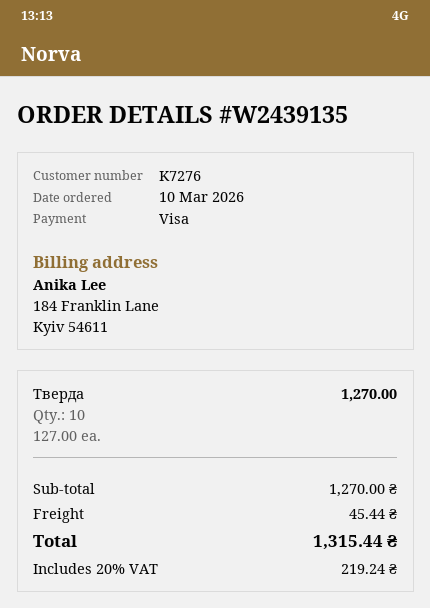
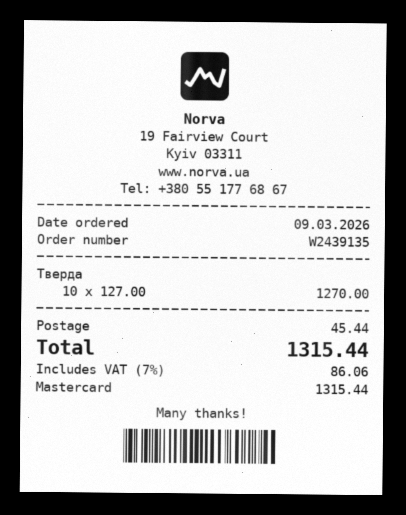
order date: 2026-03-10 -> 2026-03-09
payment method: Visa -> Mastercard
tax: 20% = 219.24 -> 7% = 86.06

